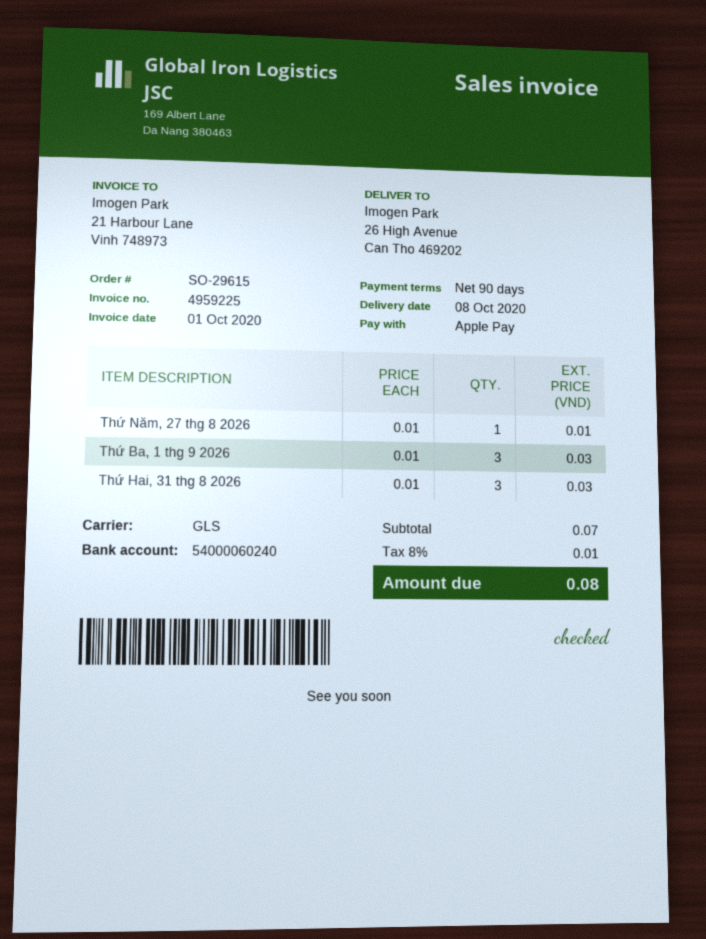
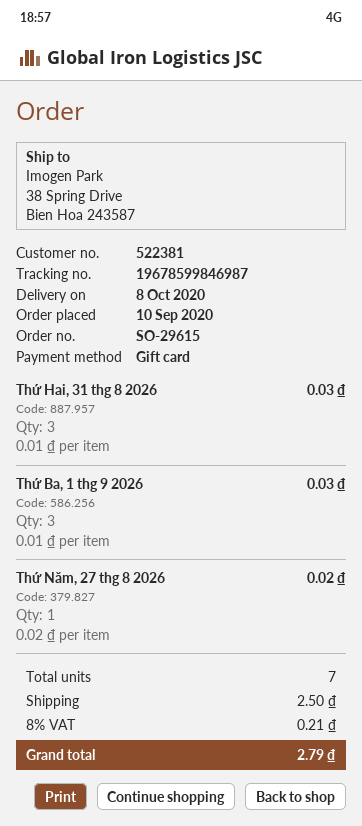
payment method: Apple Pay -> gift card
ship to: 26 High Avenue, Can Tho 469202 -> 38 Spring Drive, Bien Hoa 243587
Thứ Năm, 27 thg 8 2026: 1 x 0.01 = 0.01 -> 1 x 0.02 = 0.02
shipping: none -> 2.50
tax: 8% = 0.01 -> 8% = 0.21
total: 0.08 -> 2.79

